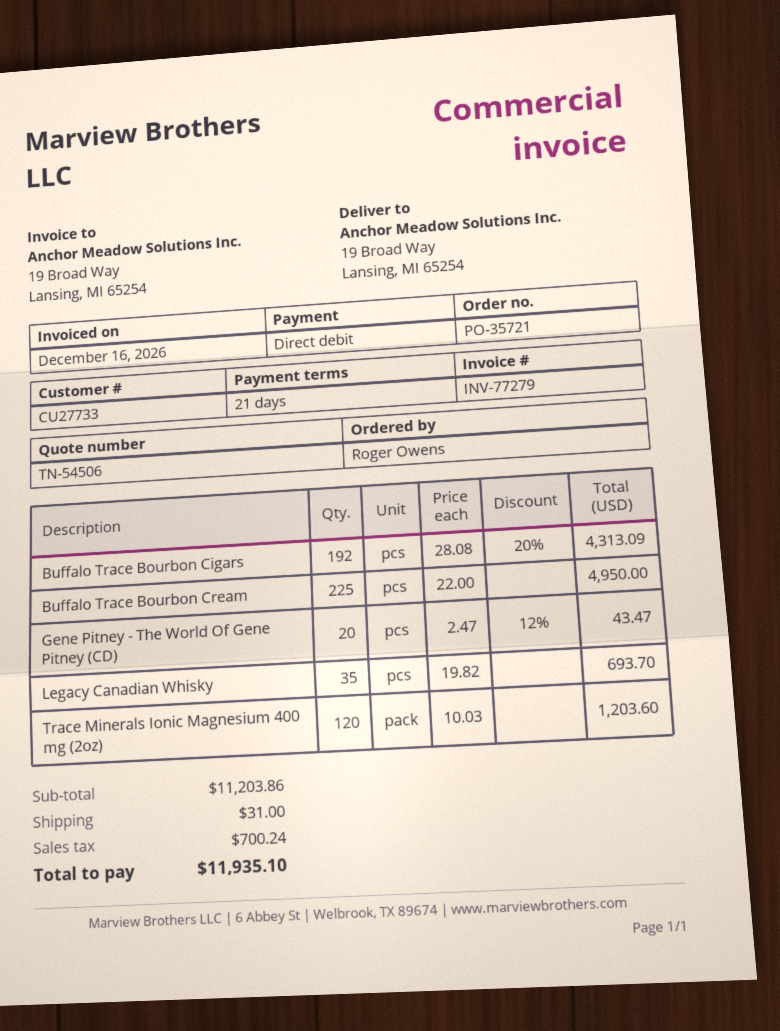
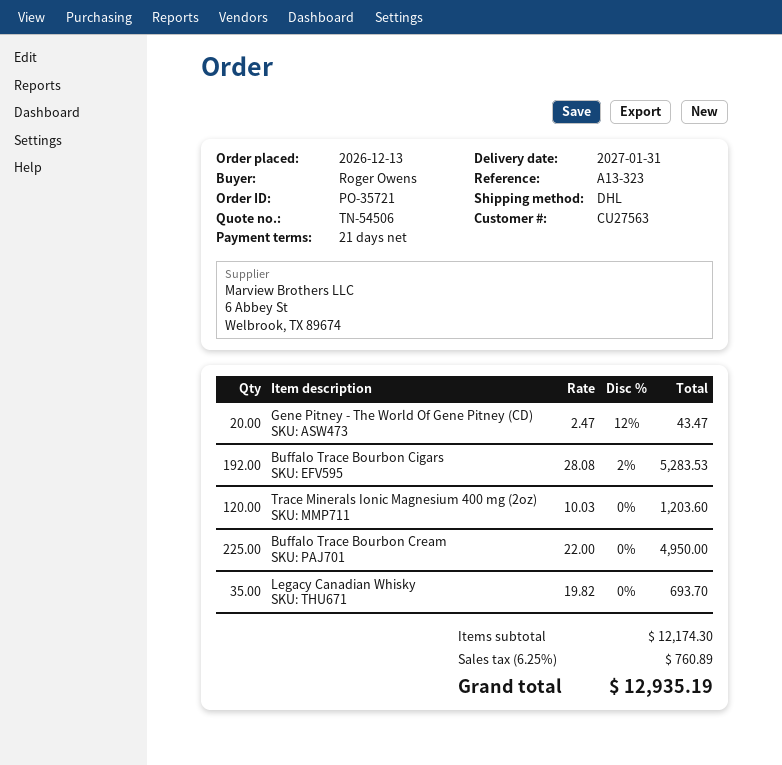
customer number: CU27733 -> CU27563
Buffalo Trace Bourbon Cigars: 192 x 28.08 - 20% = 4313.09 -> 192 x 28.08 - 2% = 5283.53
subtotal: 11203.86 -> 12174.30
shipping: 31.00 -> none
tax: 700.24 -> 760.89
total: 11935.10 -> 12935.19

